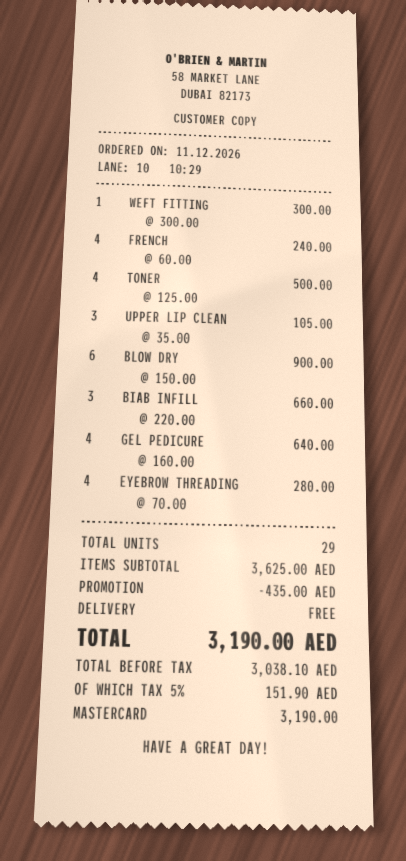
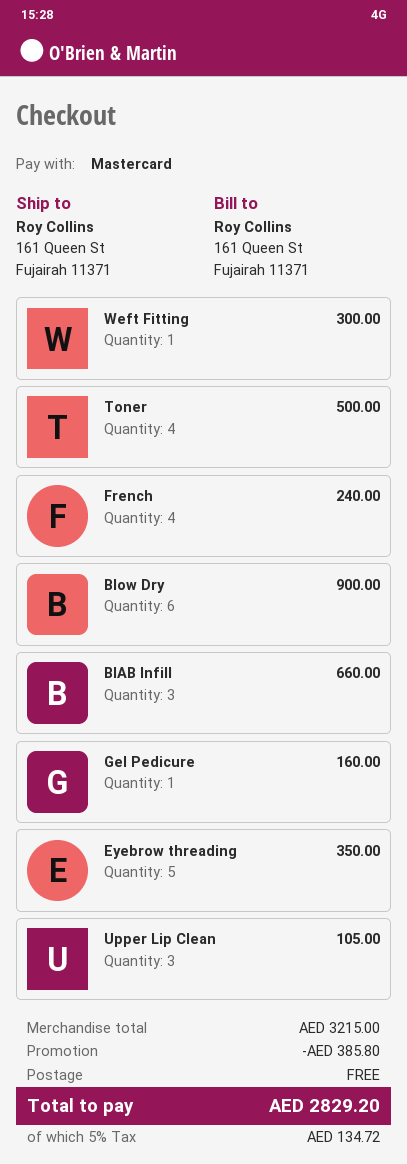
GEL PEDICURE: 4 for 640.00 -> 1 for 160.00
EYEBROW THREADING: 4 for 280.00 -> 5 for 350.00
subtotal: 3625.00 -> 3215.00
discount: 435.00 -> 385.80
tax: 5% = 151.90 -> 5% = 134.72
total: 3190.00 -> 2829.20

